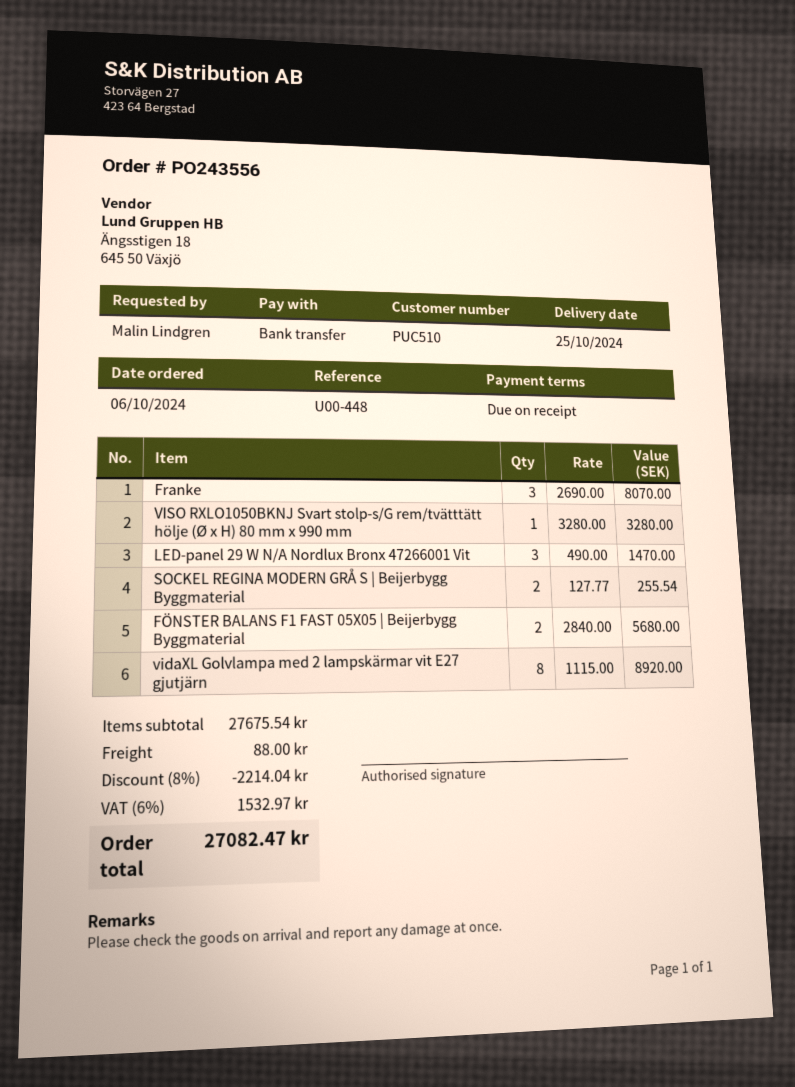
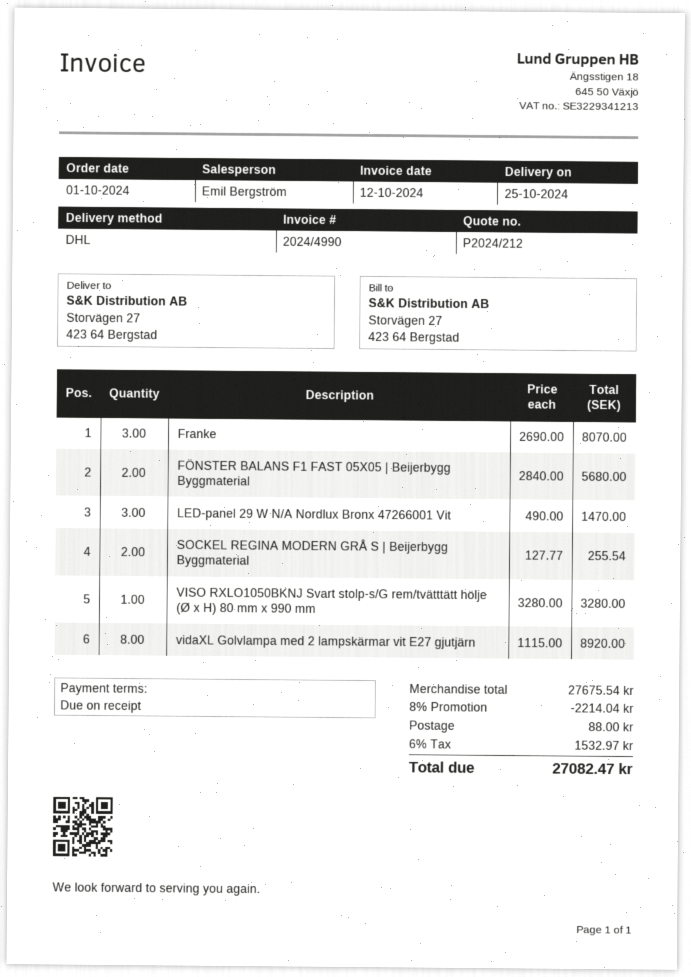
order date: 2024-10-06 -> 2024-10-01

